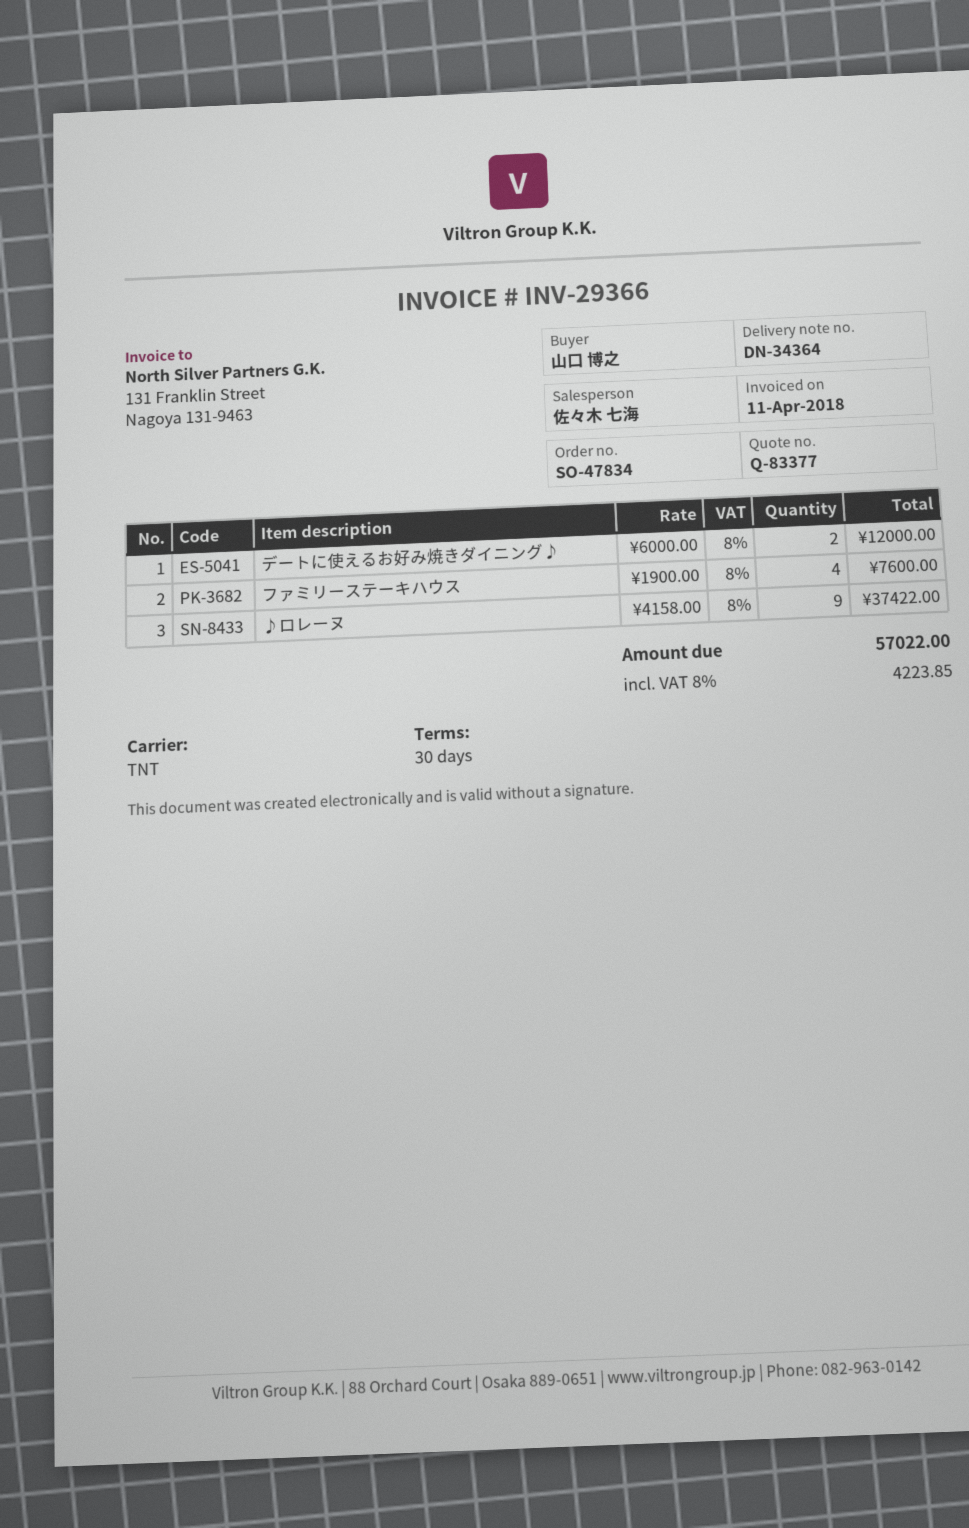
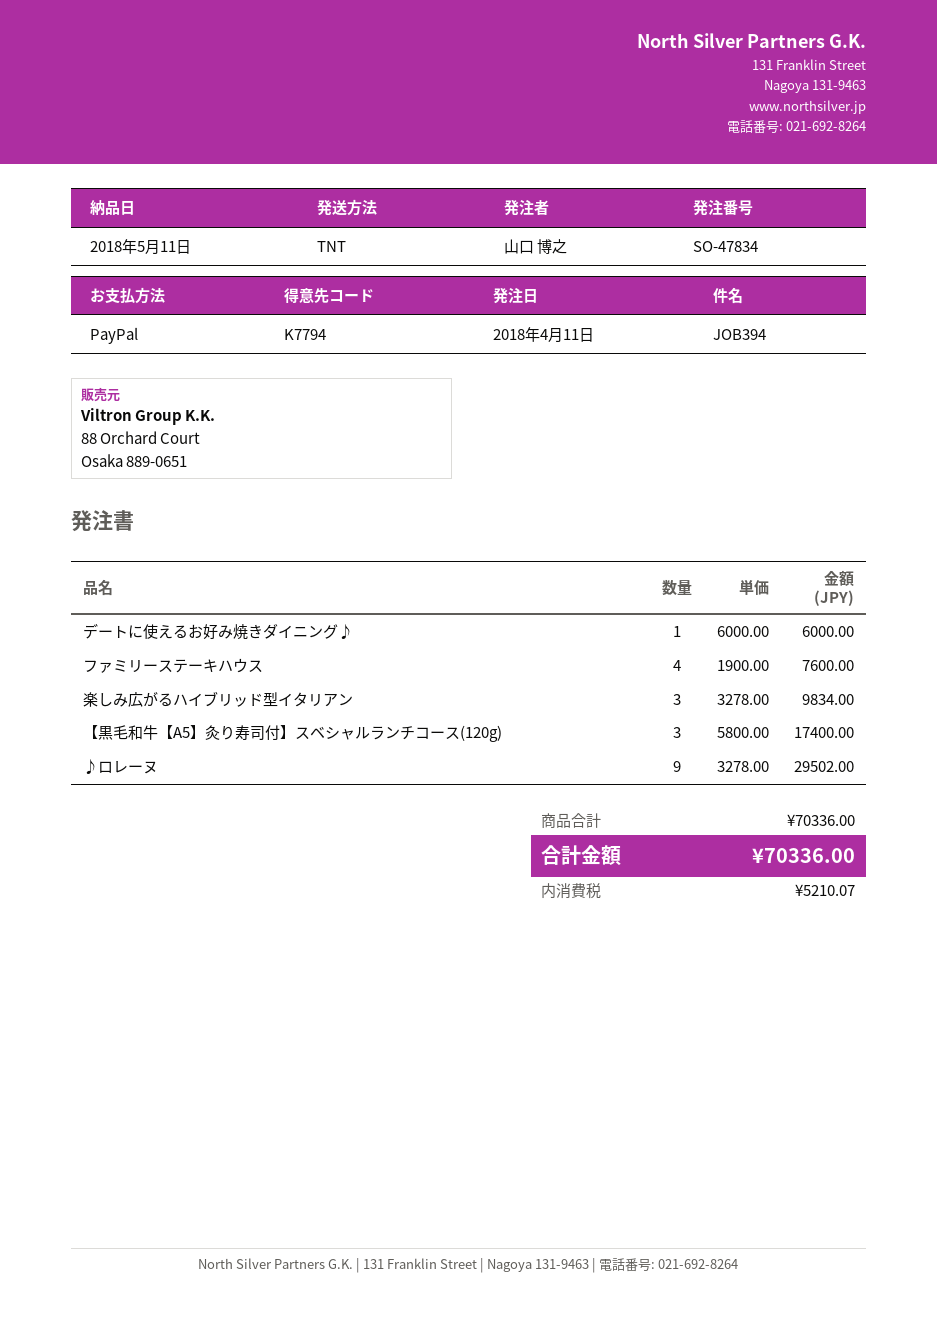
デートに使えるお好み焼きダイニング♪: 2 x 6000.00 = 12000.00 -> 1 x 6000.00 = 6000.00
♪ロレーヌ: 9 x 4158.00 = 37422.00 -> 9 x 3278.00 = 29502.00
楽しみ広がるハイブリッド型イタリアン: none -> 3 x 3278.00 = 9834.00
【黒毛和牛【A5】灸り寿司付】スベシャルランチコース(120g): none -> 3 x 5800.00 = 17400.00
tax: 4223.85 -> 5210.07
total: 57022.00 -> 70336.00

